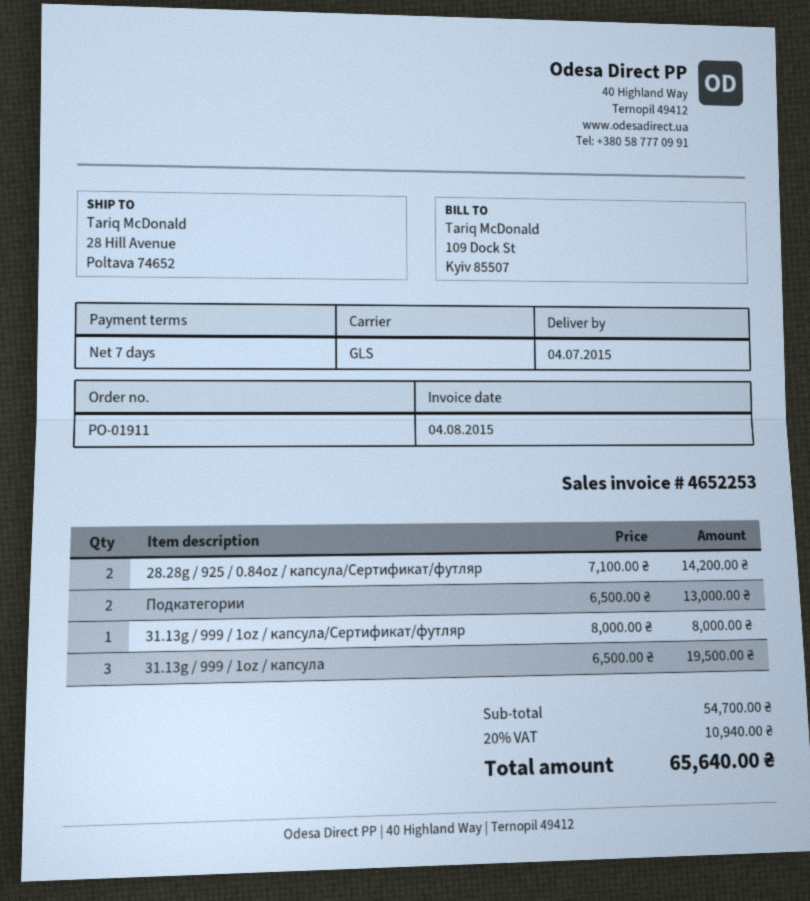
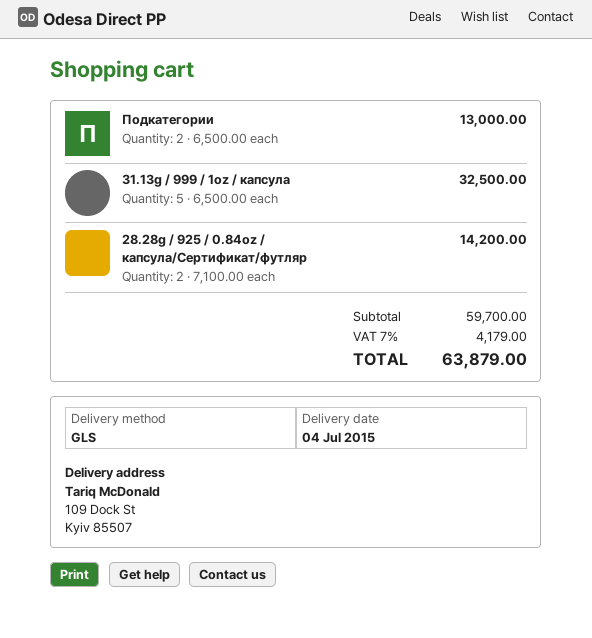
ship to: 28 Hill Avenue, Poltava 74652 -> 109 Dock St, Kyiv 85507
31.13g / 999 / 1oz / капсула/Сертификат/футляр: 1 x 8000.00 = 8000.00 -> none
31.13g / 999 / 1oz / капсула: 3 x 6500.00 = 19500.00 -> 5 x 6500.00 = 32500.00
subtotal: 54700.00 -> 59700.00
tax: 20% = 10940.00 -> 7% = 4179.00
total: 65640.00 -> 63879.00

